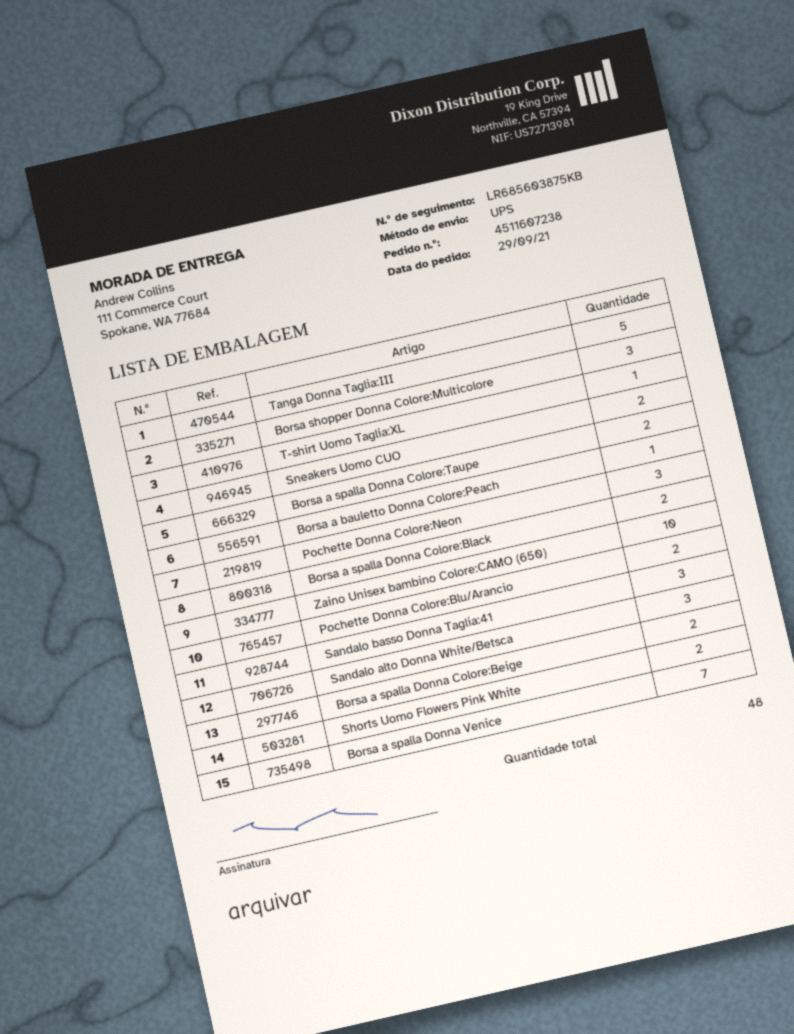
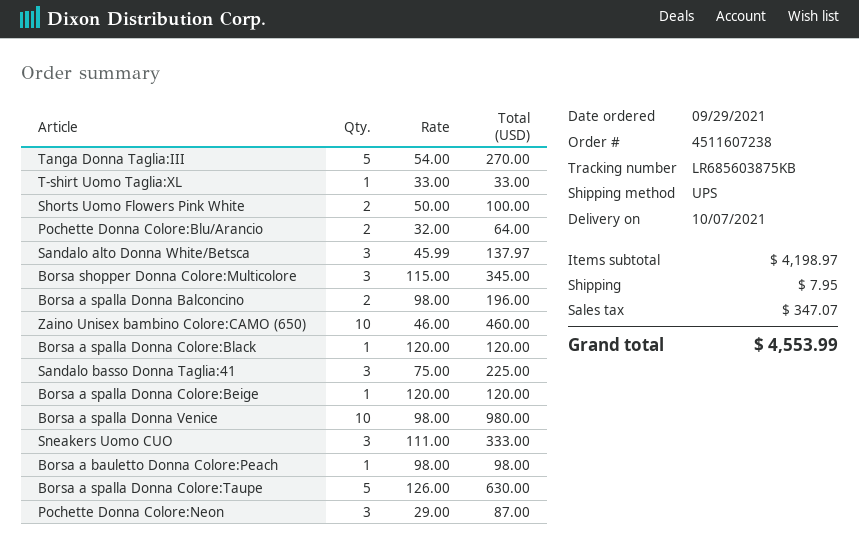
Sneakers Uomo CUO: 2 -> 3
Borsa a spalla Donna Colore:Taupe: 2 -> 5
Borsa a spalla Donna Colore:Black: 2 -> 1
Borsa a spalla Donna Colore:Beige: 2 -> 1
Borsa a spalla Donna Venice: 7 -> 10
Borsa a spalla Donna Balconcino: none -> 2

